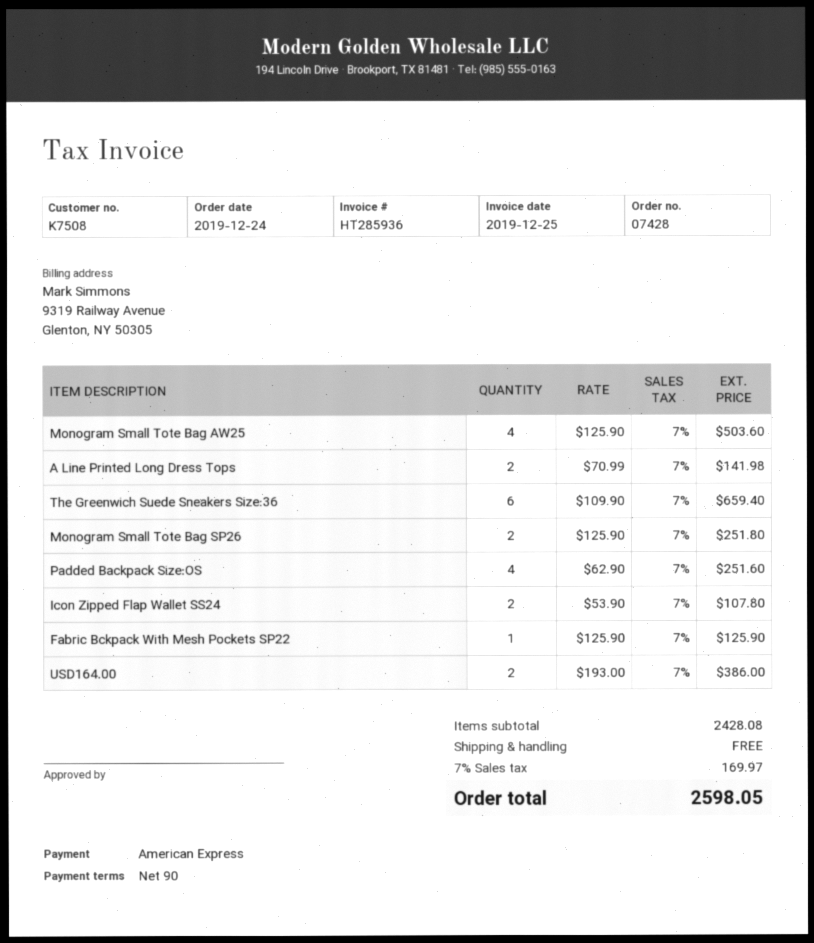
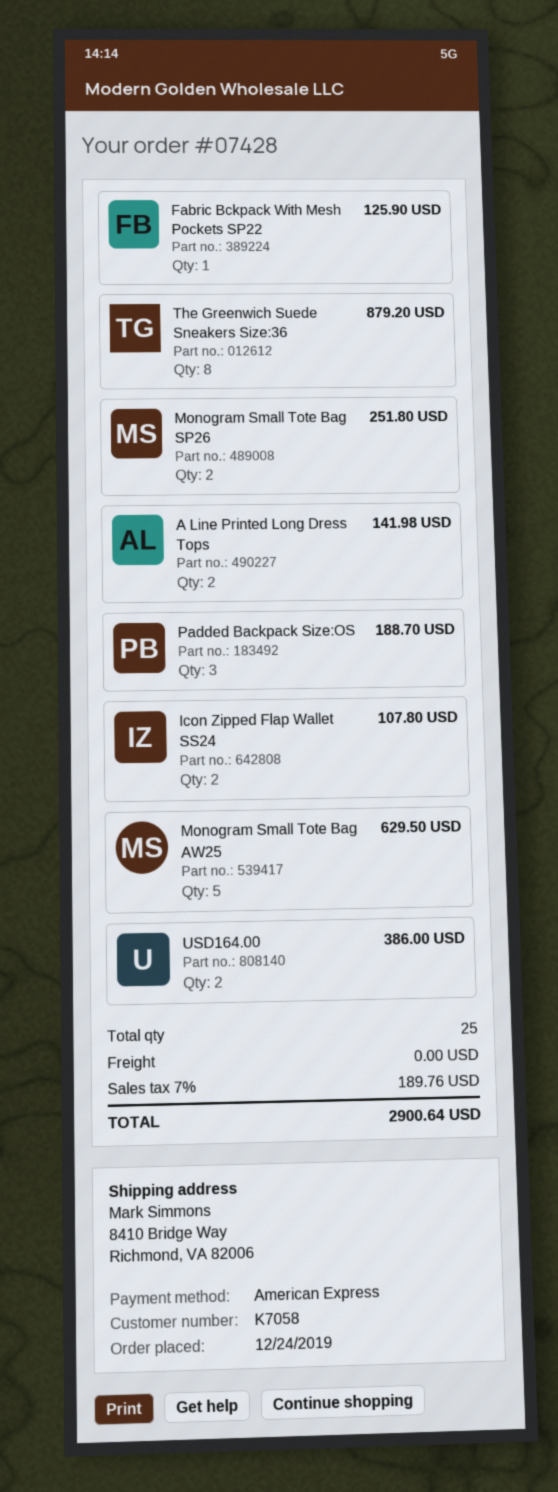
customer number: K7508 -> K7058
Monogram Small Tote Bag AW25: 4 for 503.60 -> 5 for 629.50
The Greenwich Suede Sneakers Size:36: 6 for 659.40 -> 8 for 879.20
Padded Backpack Size:OS: 4 for 251.60 -> 3 for 188.70
tax: 7% = 169.97 -> 7% = 189.76
total: 2598.05 -> 2900.64

